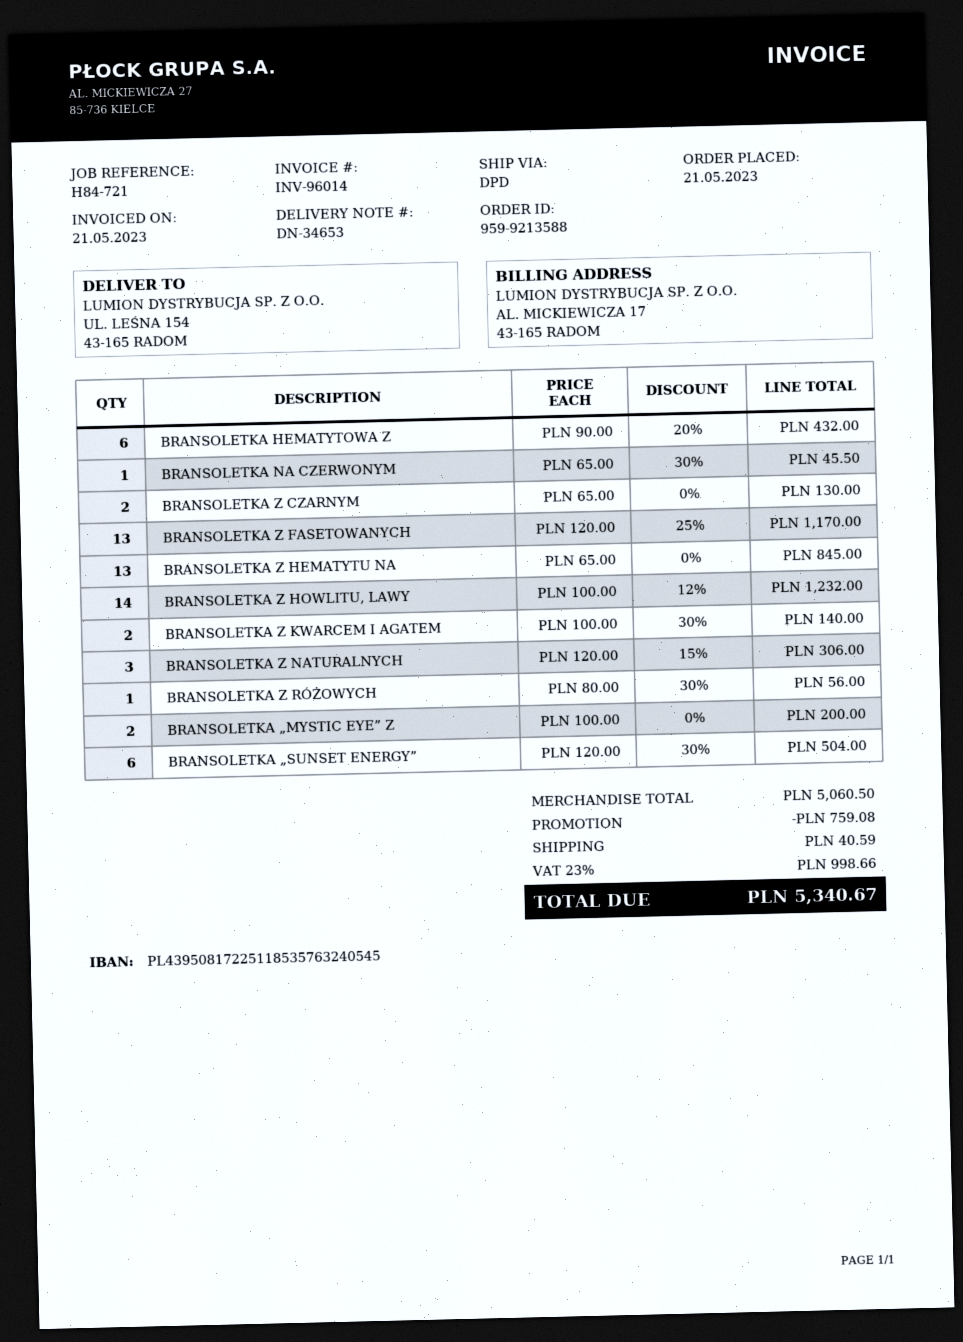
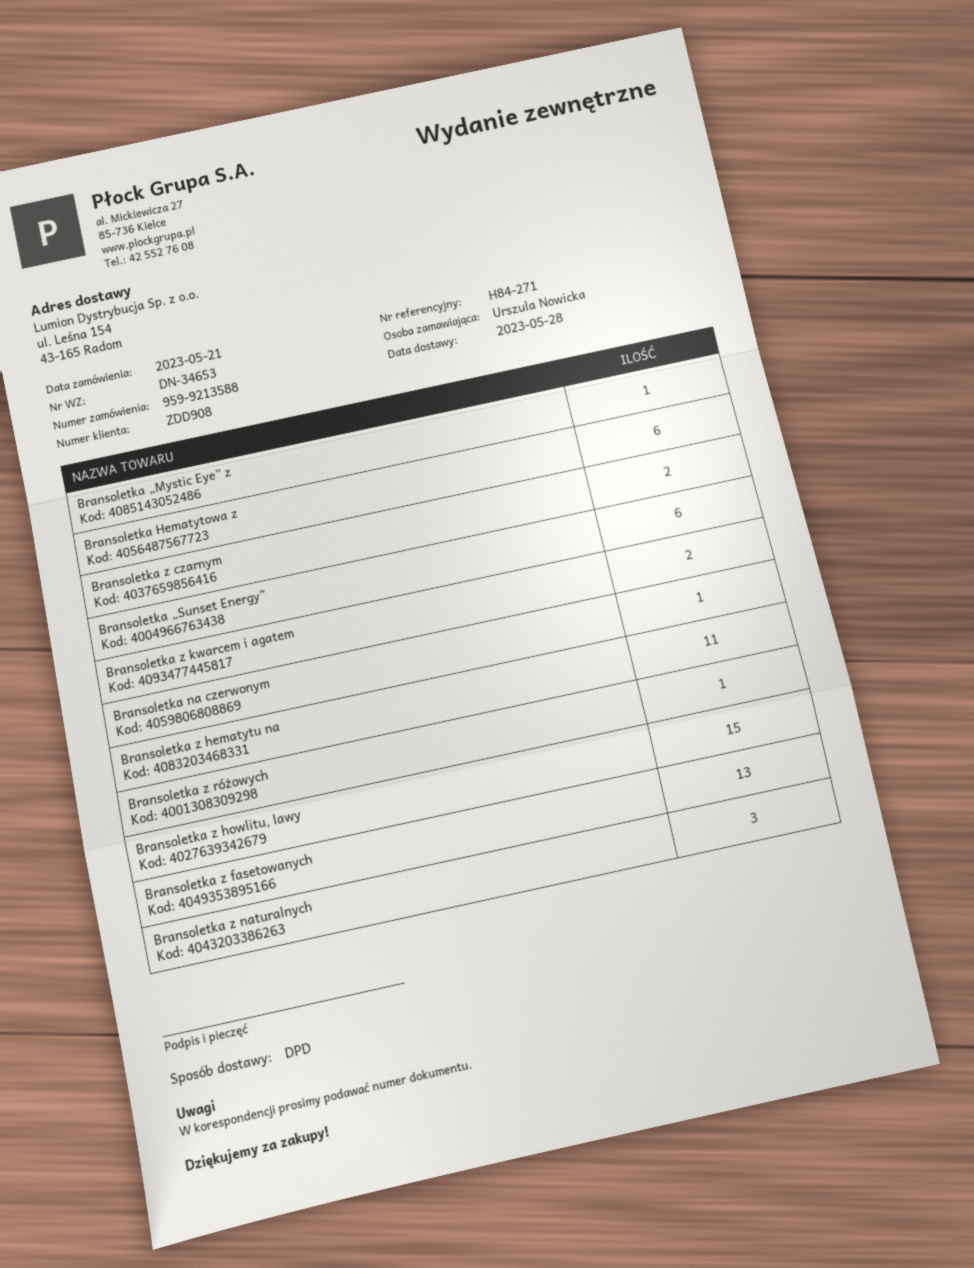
reference: H84-721 -> H84-271
BRANSOLETKA Z HEMATYTU NA: 13 -> 11
BRANSOLETKA Z HOWLITU, LAWY: 14 -> 15
BRANSOLETKA „MYSTIC EYE” Z: 2 -> 1

